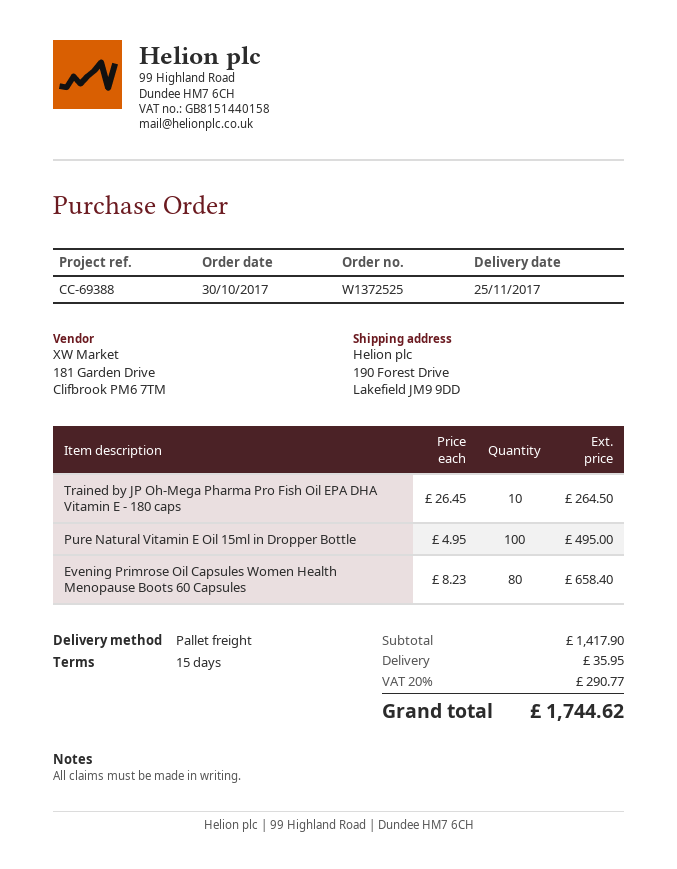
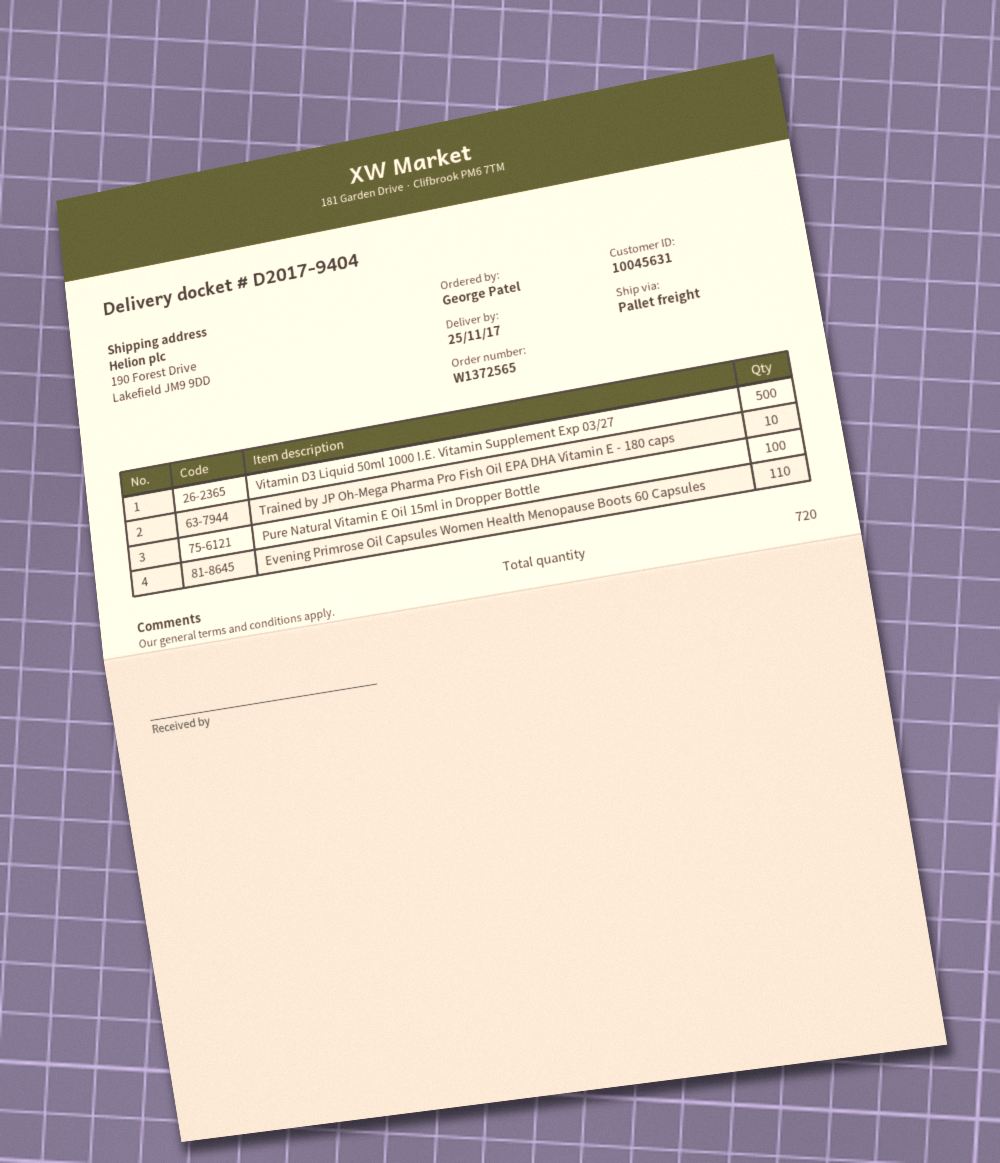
order number: W1372525 -> W1372565
Evening Primrose Oil Capsules Women Health Menopause Boots 60 Capsules: 80 -> 110
Vitamin D3 Liquid 50ml 1000 I.E. Vitamin Supplement Exp 03/27: none -> 500

